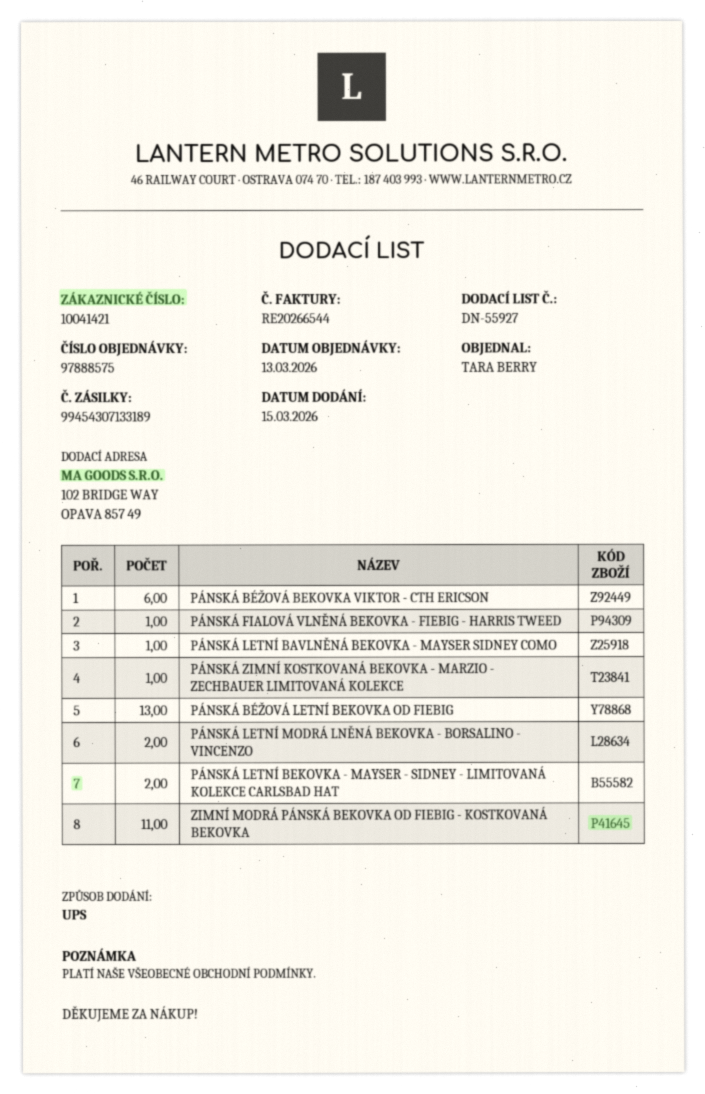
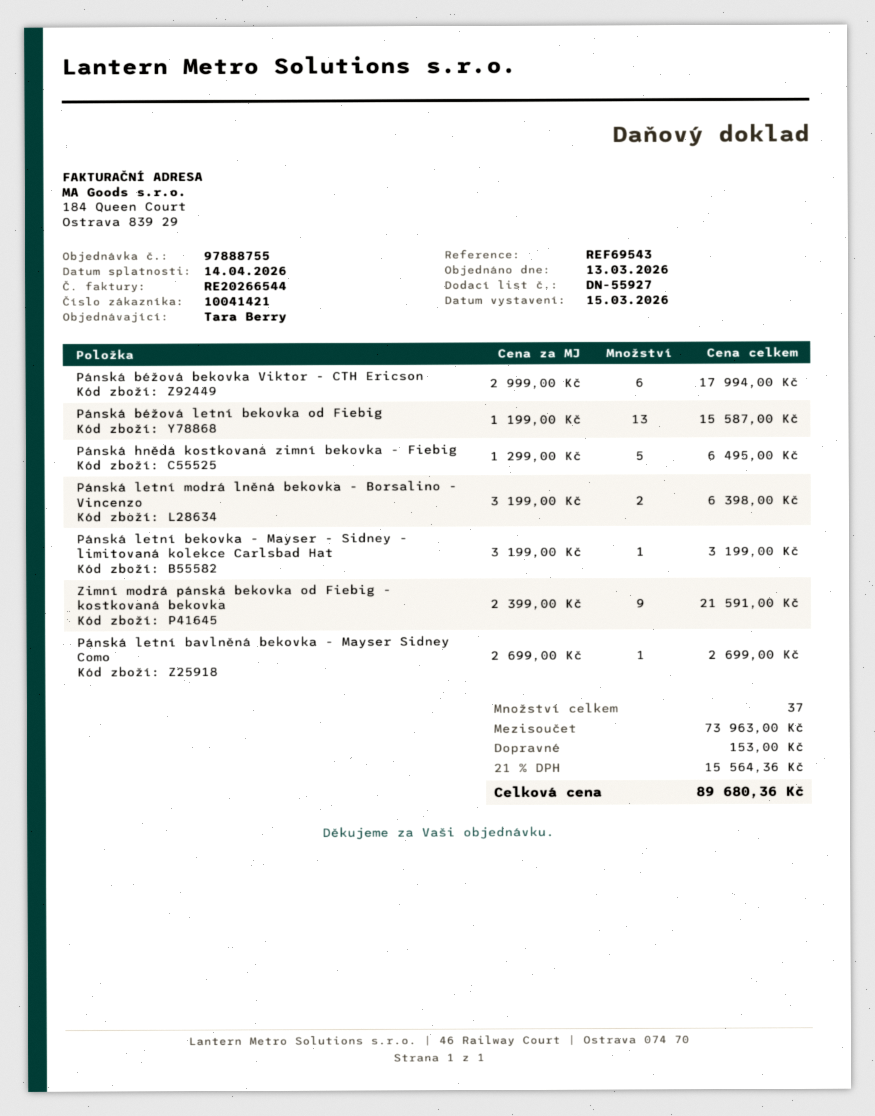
order number: 97888575 -> 97888755
PÁNSKÁ FIALOVÁ VLNĚNÁ BEKOVKA - FIEBIG - HARRIS TWEED: 1 -> none
PÁNSKÁ ZIMNÍ KOSTKOVANÁ BEKOVKA - MARZIO - ZECHBAUER LIMITOVANÁ KOLEKCE: 1 -> none
PÁNSKÁ LETNÍ BEKOVKA - MAYSER - SIDNEY - LIMITOVANÁ KOLEKCE CARLSBAD HAT: 2 -> 1
ZIMNÍ MODRÁ PÁNSKÁ BEKOVKA OD FIEBIG - KOSTKOVANÁ BEKOVKA: 11 -> 9
Pánská hnědá kostkovaná zimní bekovka - Fiebig: none -> 5

